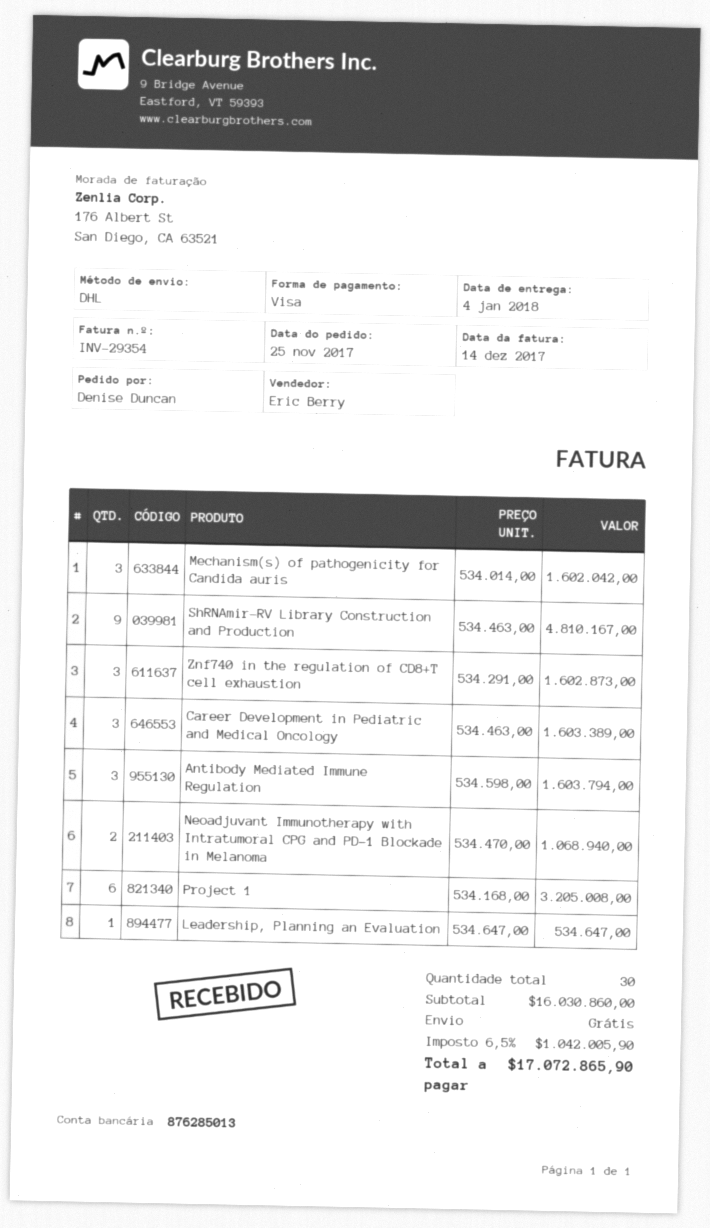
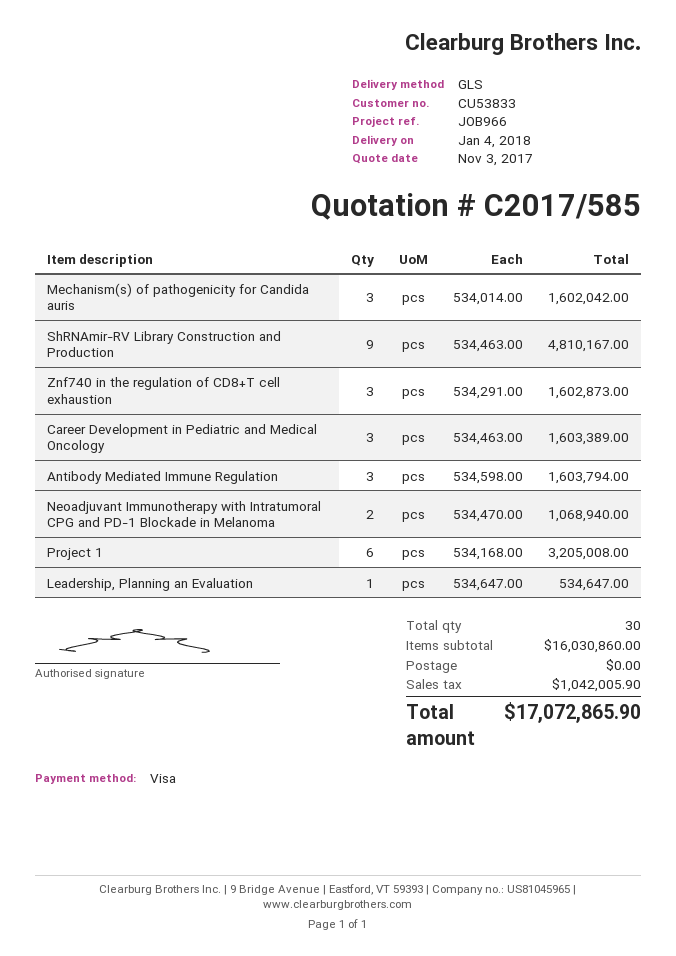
shipping method: DHL -> GLS

